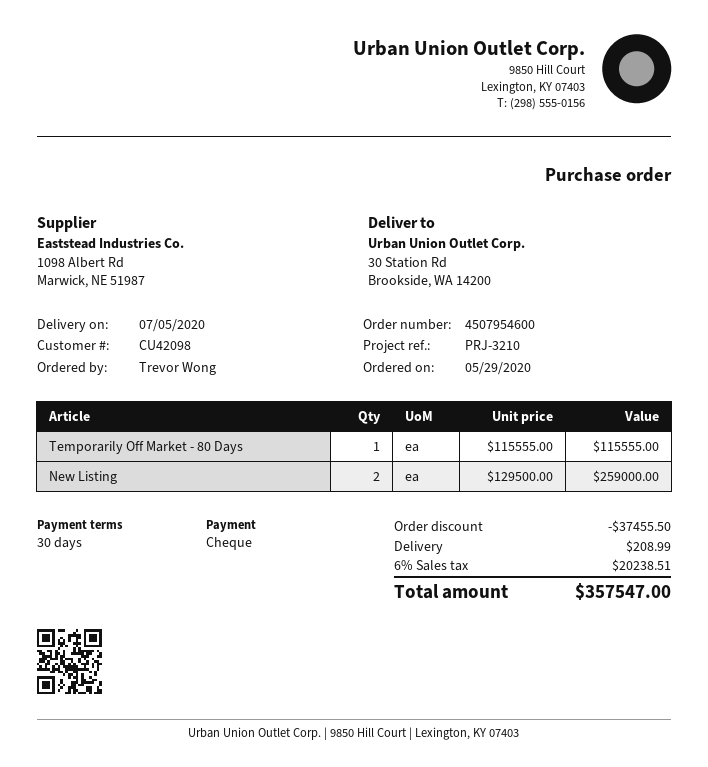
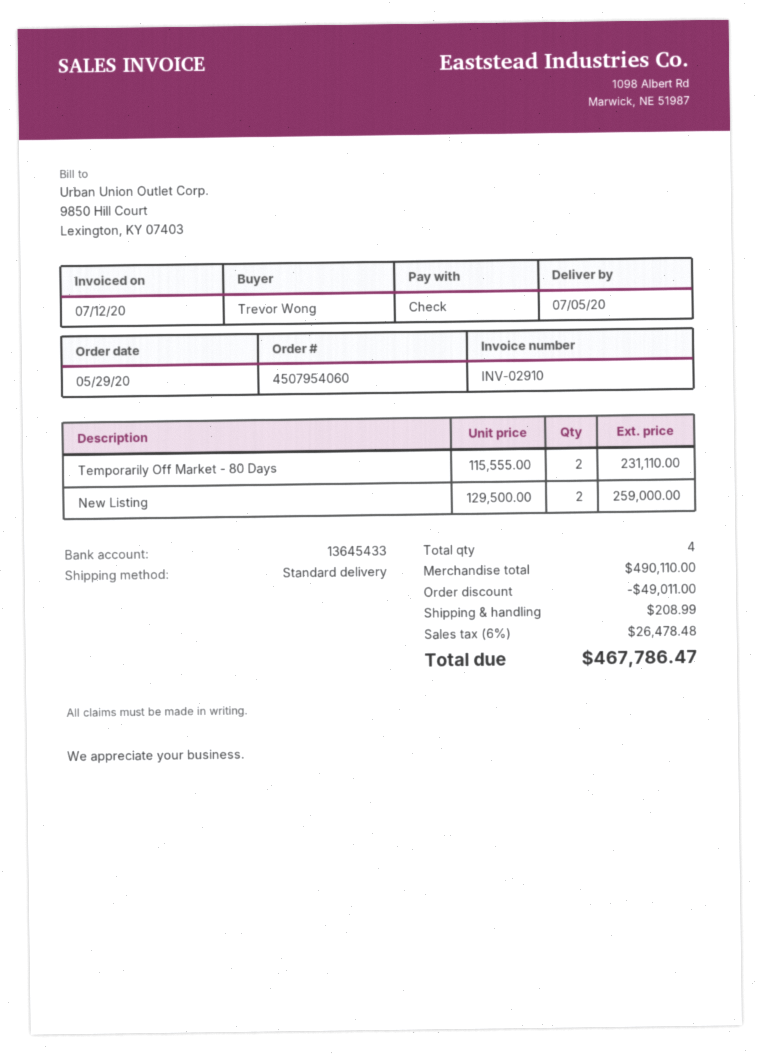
order number: 4507954600 -> 4507954060
Temporarily Off Market - 80 Days: 1 x 115555.00 = 115555.00 -> 2 x 115555.00 = 231110.00
discount: 37455.50 -> 49011.00
tax: 6% = 20238.51 -> 6% = 26478.48
total: 357547.00 -> 467786.47

